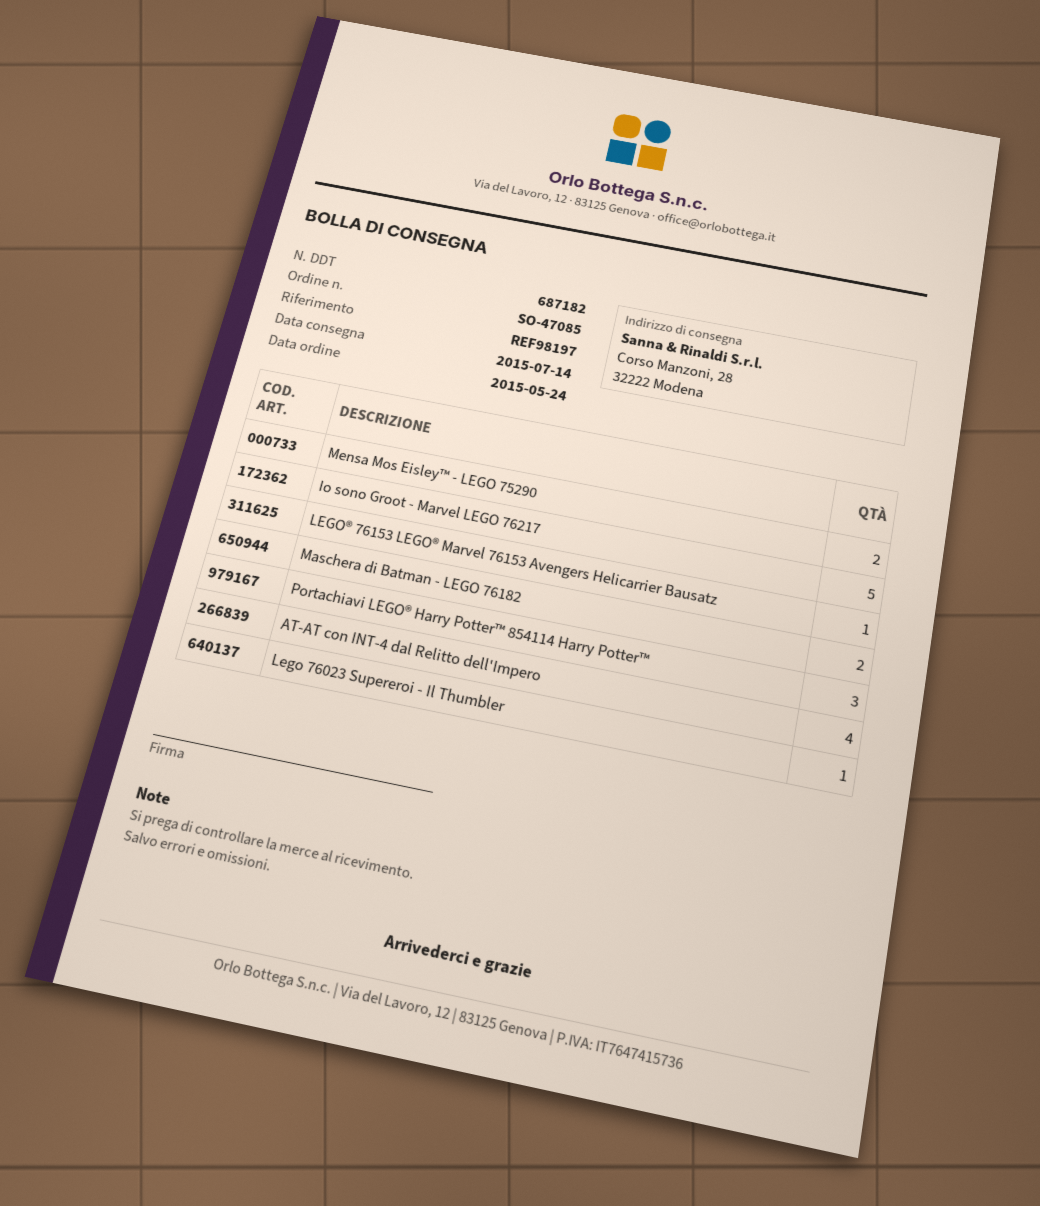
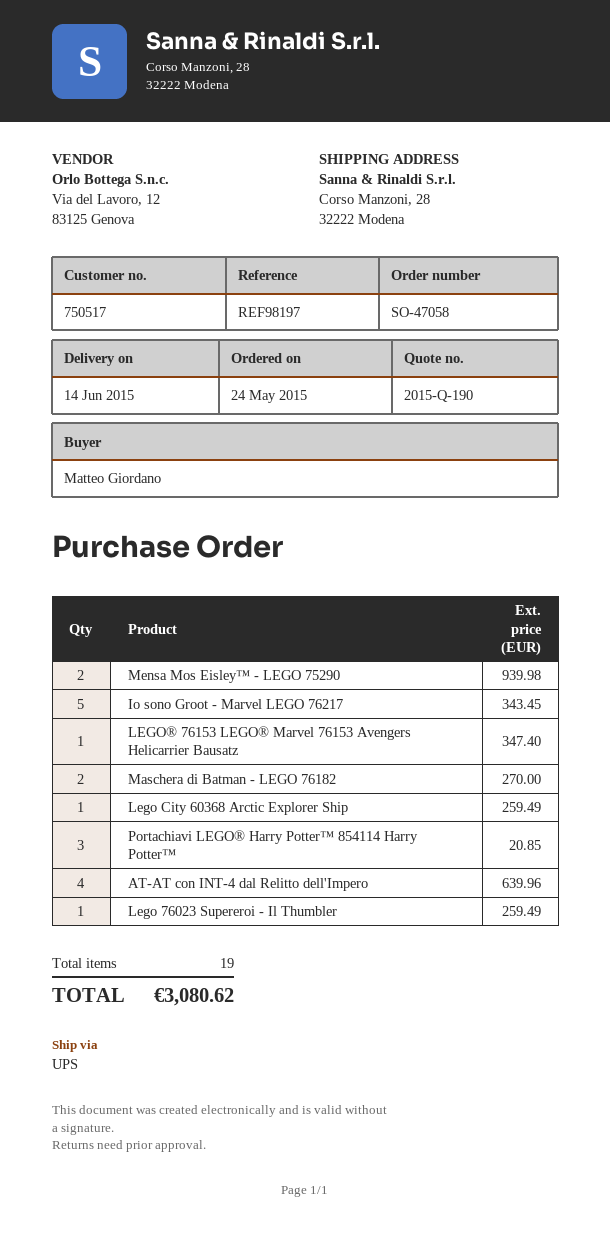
order number: SO-47085 -> SO-47058
delivery date: 2015-07-14 -> 2015-06-14
Lego City 60368 Arctic Explorer Ship: none -> 1

